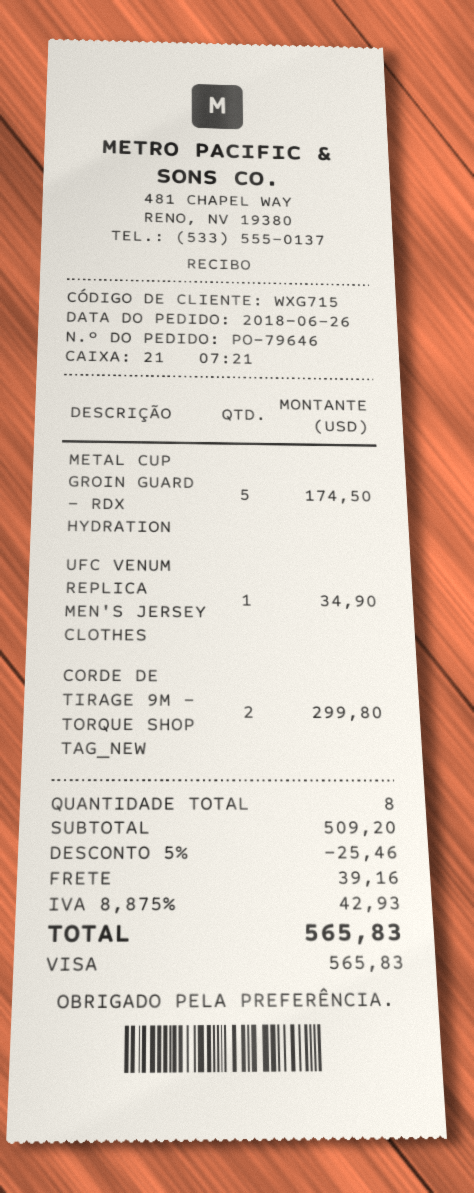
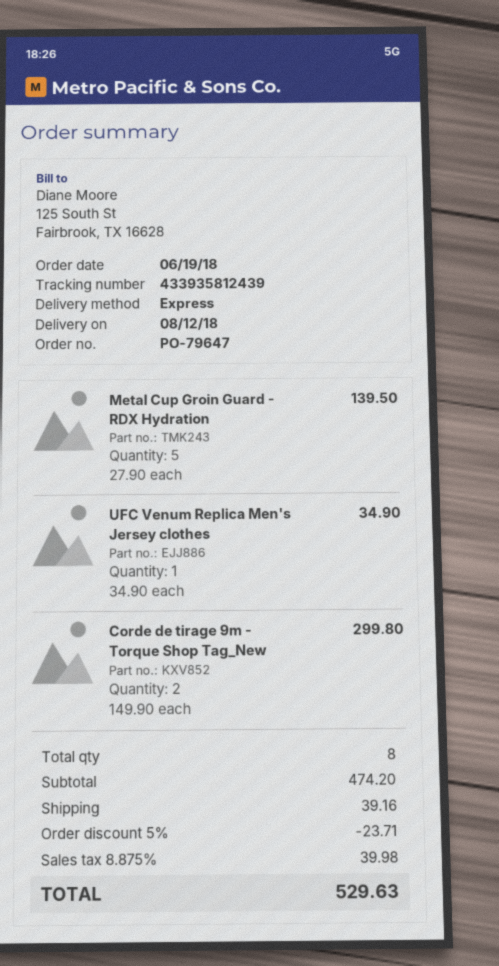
order number: PO-79646 -> PO-79647
order date: 2018-06-26 -> 2018-06-19
METAL CUP GROIN GUARD - RDX HYDRATION: 5 for 174.50 -> 5 for 139.50
subtotal: 509.20 -> 474.20
discount: 5% = 25.46 -> 5% = 23.71
tax: 8.875% = 42.93 -> 8.875% = 39.98
total: 565.83 -> 529.63

